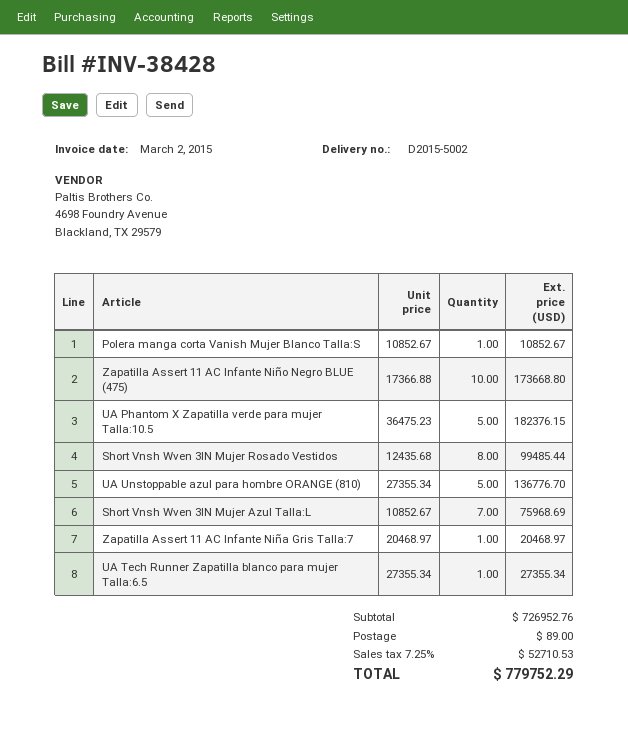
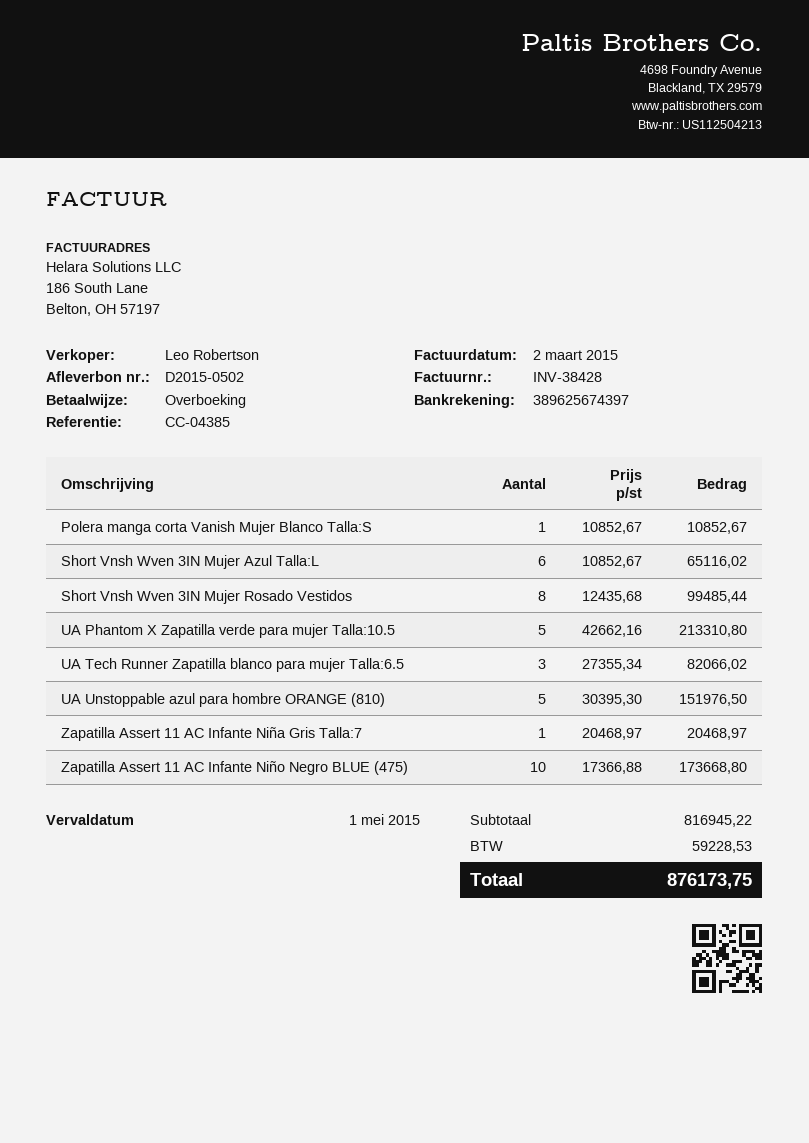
delivery note number: D2015-5002 -> D2015-0502
UA Phantom X Zapatilla verde para mujer Talla:10.5: 5 x 36475.23 = 182376.15 -> 5 x 42662.16 = 213310.80
UA Unstoppable azul para hombre ORANGE (810): 5 x 27355.34 = 136776.70 -> 5 x 30395.30 = 151976.50
Short Vnsh Wven 3IN Mujer Azul Talla:L: 7 x 10852.67 = 75968.69 -> 6 x 10852.67 = 65116.02
UA Tech Runner Zapatilla blanco para mujer Talla:6.5: 1 x 27355.34 = 27355.34 -> 3 x 27355.34 = 82066.02
subtotal: 726952.76 -> 816945.22
shipping: 89.00 -> none
tax: 52710.53 -> 59228.53
total: 779752.29 -> 876173.75

